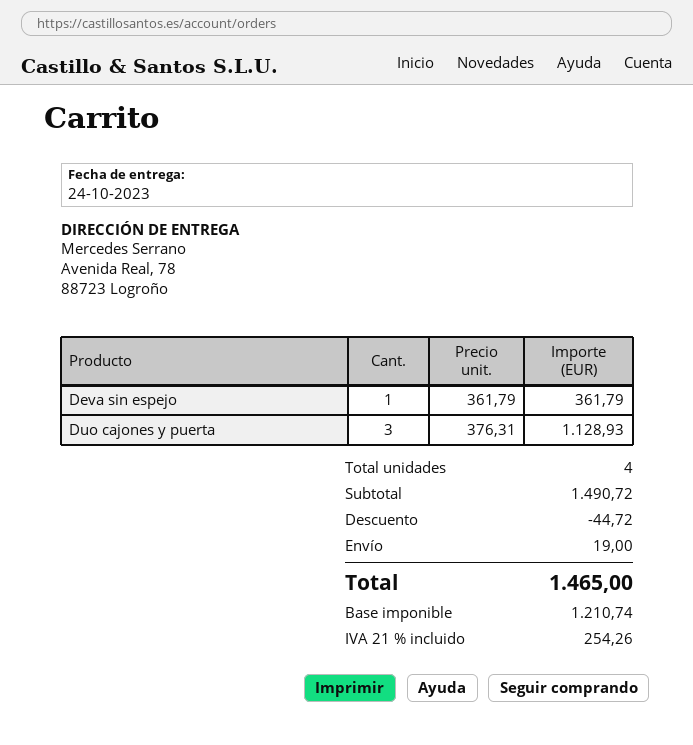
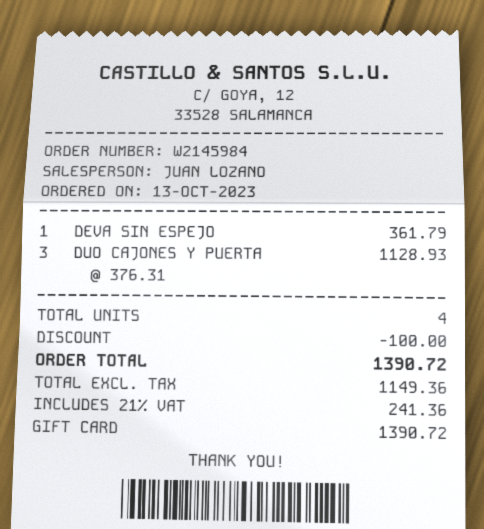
discount: 44.72 -> 100.00
shipping: 19.00 -> none
net: 1210.74 -> 1149.36
tax: 21% = 254.26 -> 21% = 241.36
total: 1465.00 -> 1390.72

